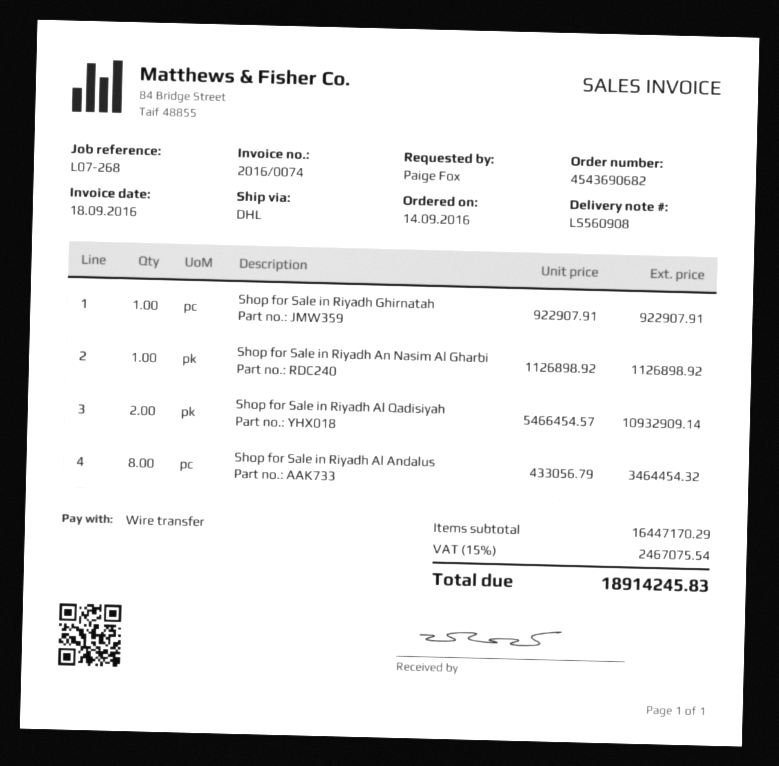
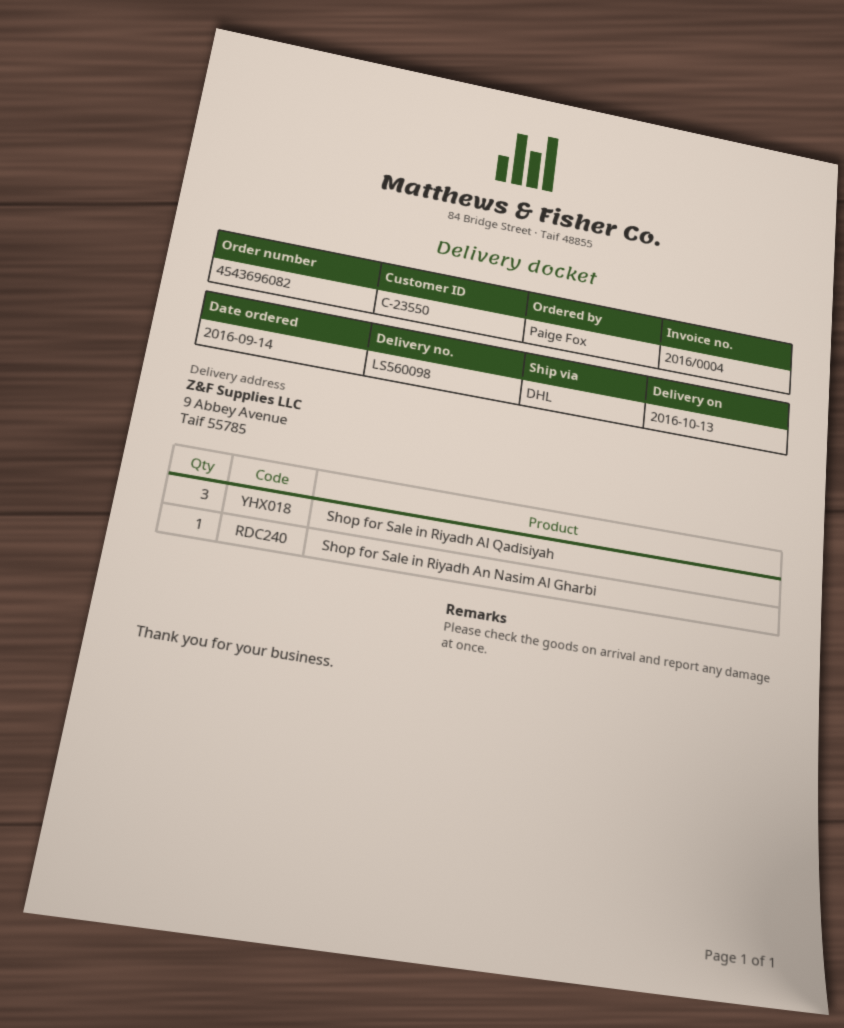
order number: 4543690682 -> 4543696082
delivery note number: LS560908 -> LS560098
invoice number: 2016/0074 -> 2016/0004
Shop for Sale in Riyadh Ghirnatah: 1 -> none
Shop for Sale in Riyadh Al Qadisiyah: 2 -> 3
Shop for Sale in Riyadh Al Andalus: 8 -> none

